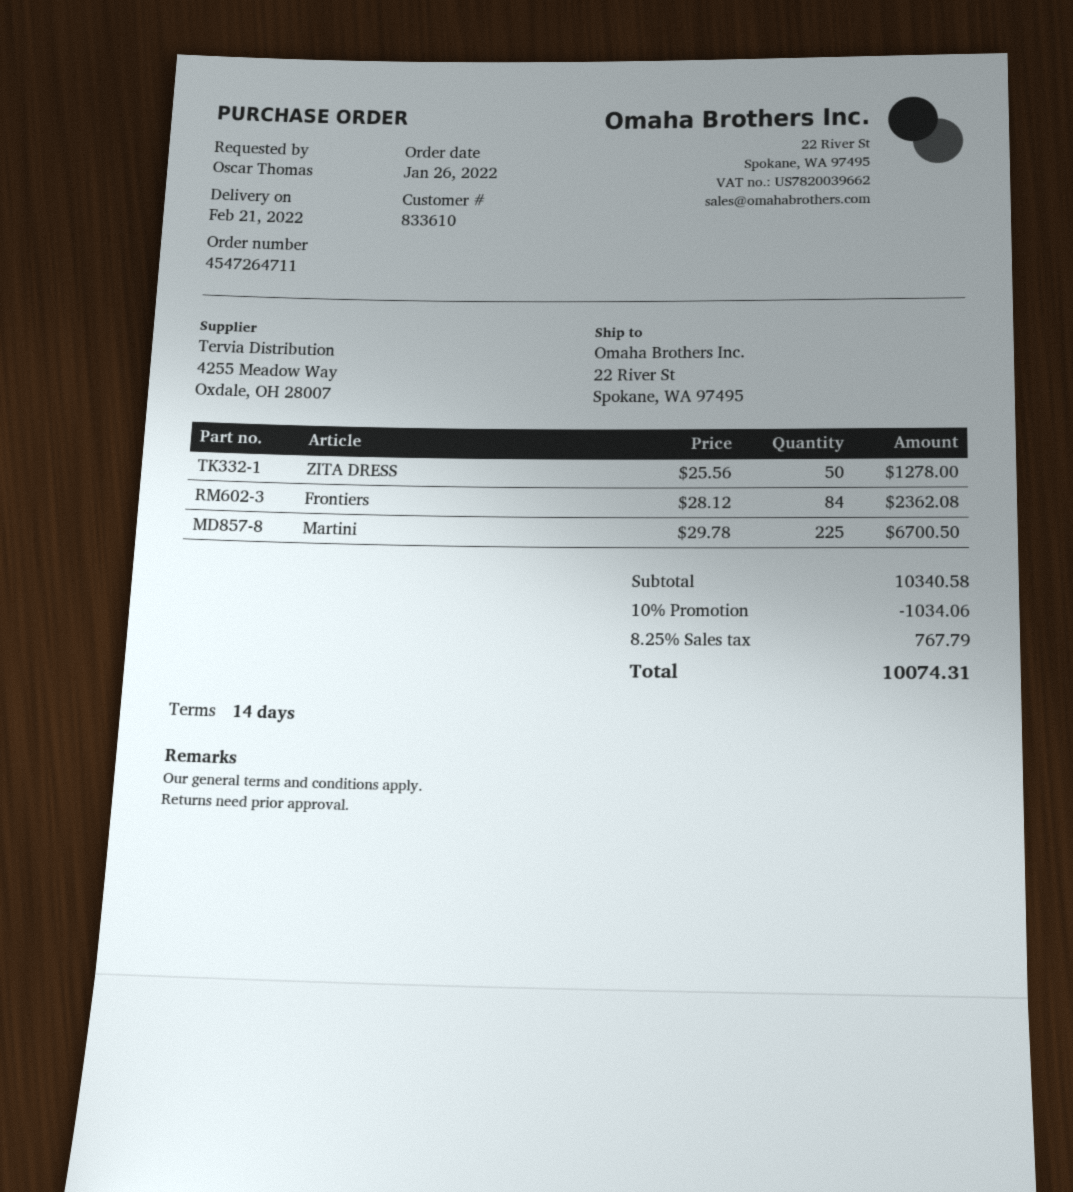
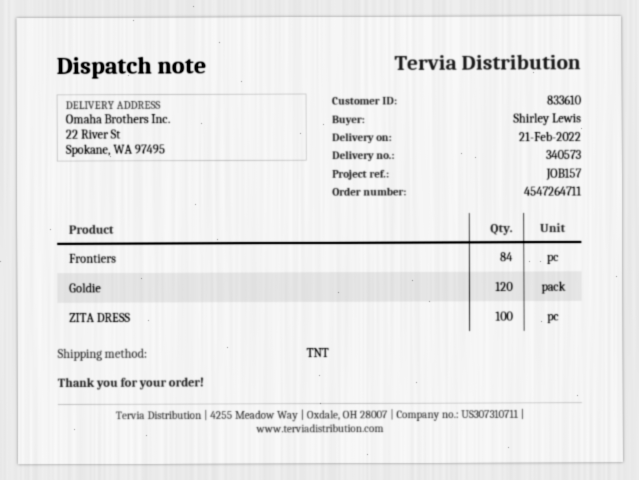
ordered by: Oscar Thomas -> Shirley Lewis
ZITA DRESS: 50 -> 100
Martini: 225 -> none
Goldie: none -> 120

